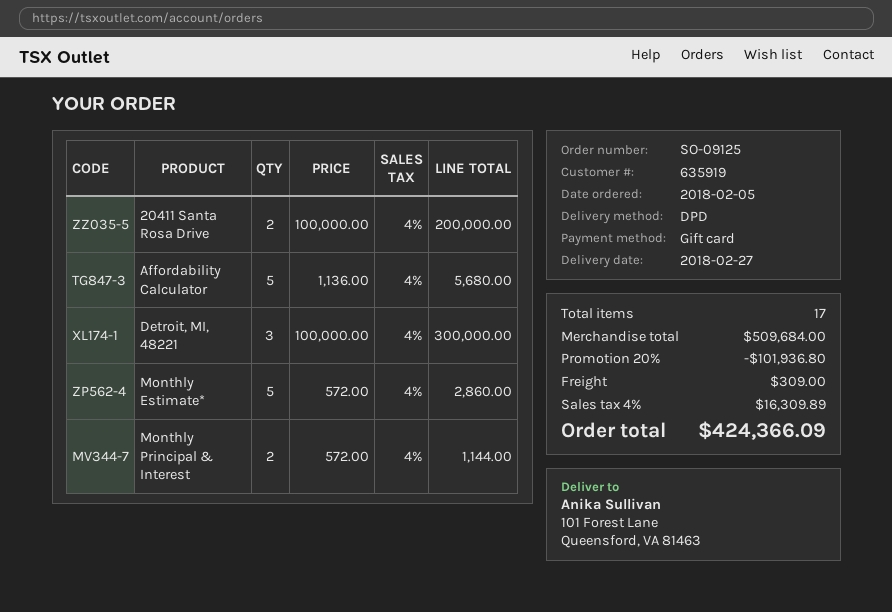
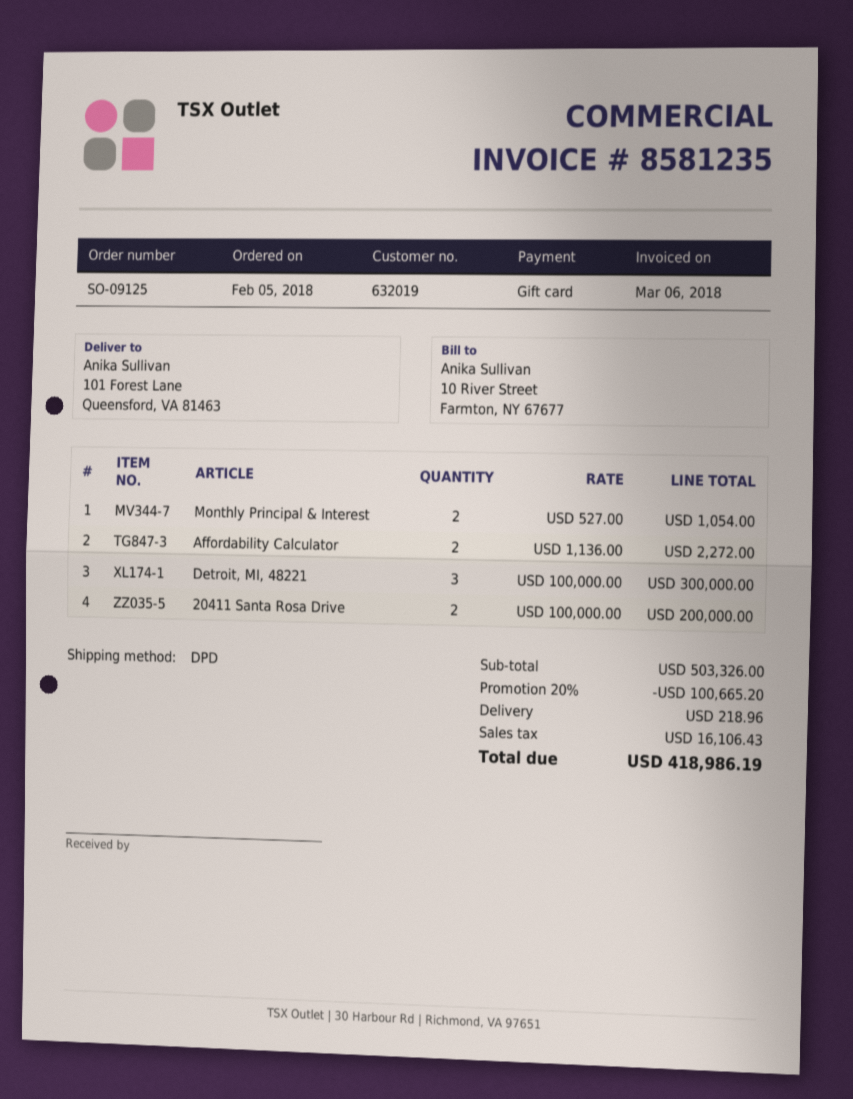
customer number: 635919 -> 632019
Affordability Calculator: 5 x 1136.00 = 5680.00 -> 2 x 1136.00 = 2272.00
Monthly Estimate*: 5 x 572.00 = 2860.00 -> none
Monthly Principal & Interest: 2 x 572.00 = 1144.00 -> 2 x 527.00 = 1054.00
subtotal: 509684.00 -> 503326.00
discount: 20% = 101936.80 -> 20% = 100665.20
shipping: 309.00 -> 218.96
tax: 16309.89 -> 16106.43
total: 424366.09 -> 418986.19

